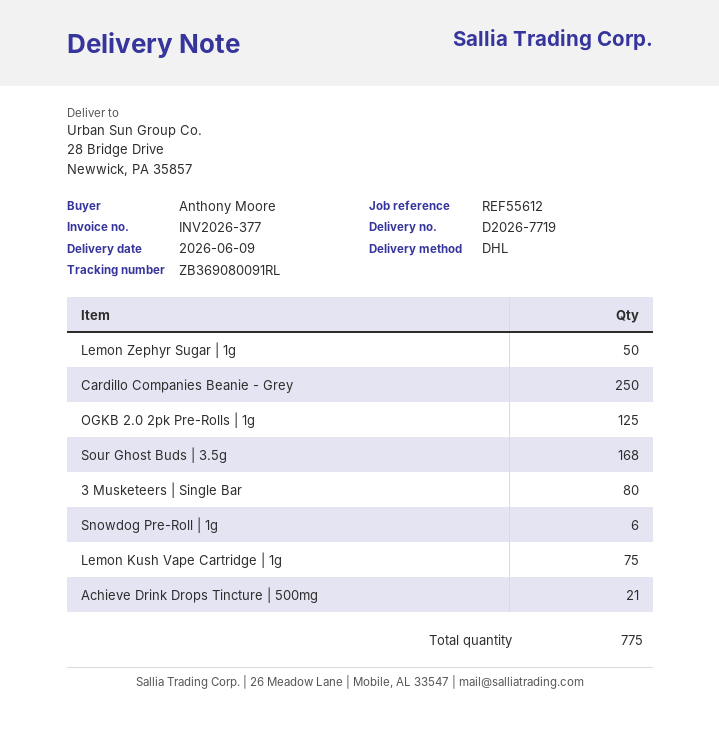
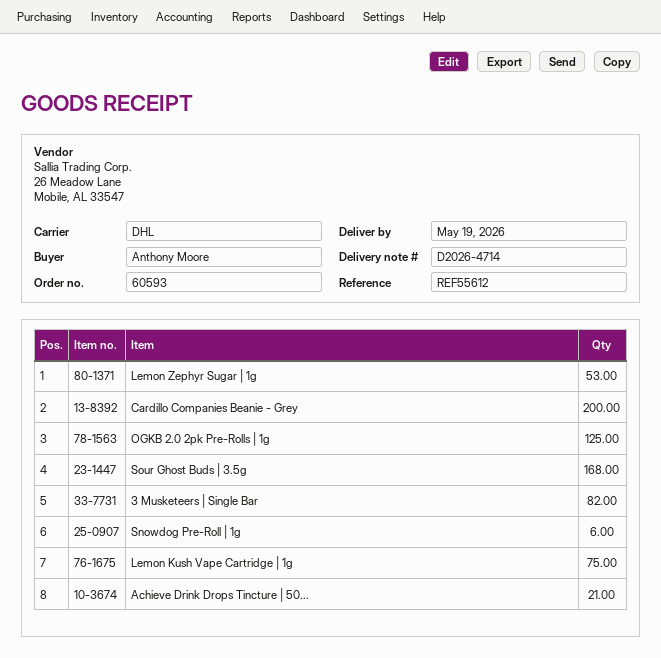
delivery note number: D2026-7719 -> D2026-4714
delivery date: 2026-06-09 -> 2026-05-19
Lemon Zephyr Sugar | 1g: 50 -> 53
Cardillo Companies Beanie - Grey: 250 -> 200
3 Musketeers | Single Bar: 80 -> 82

